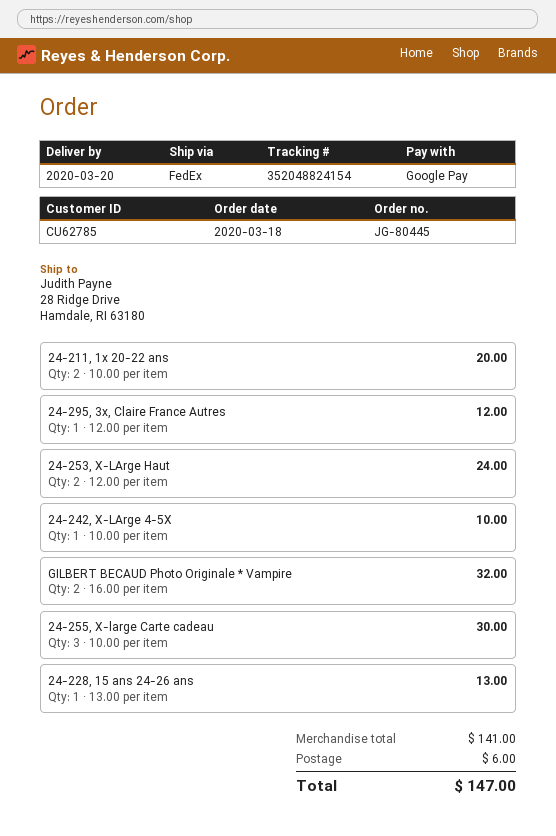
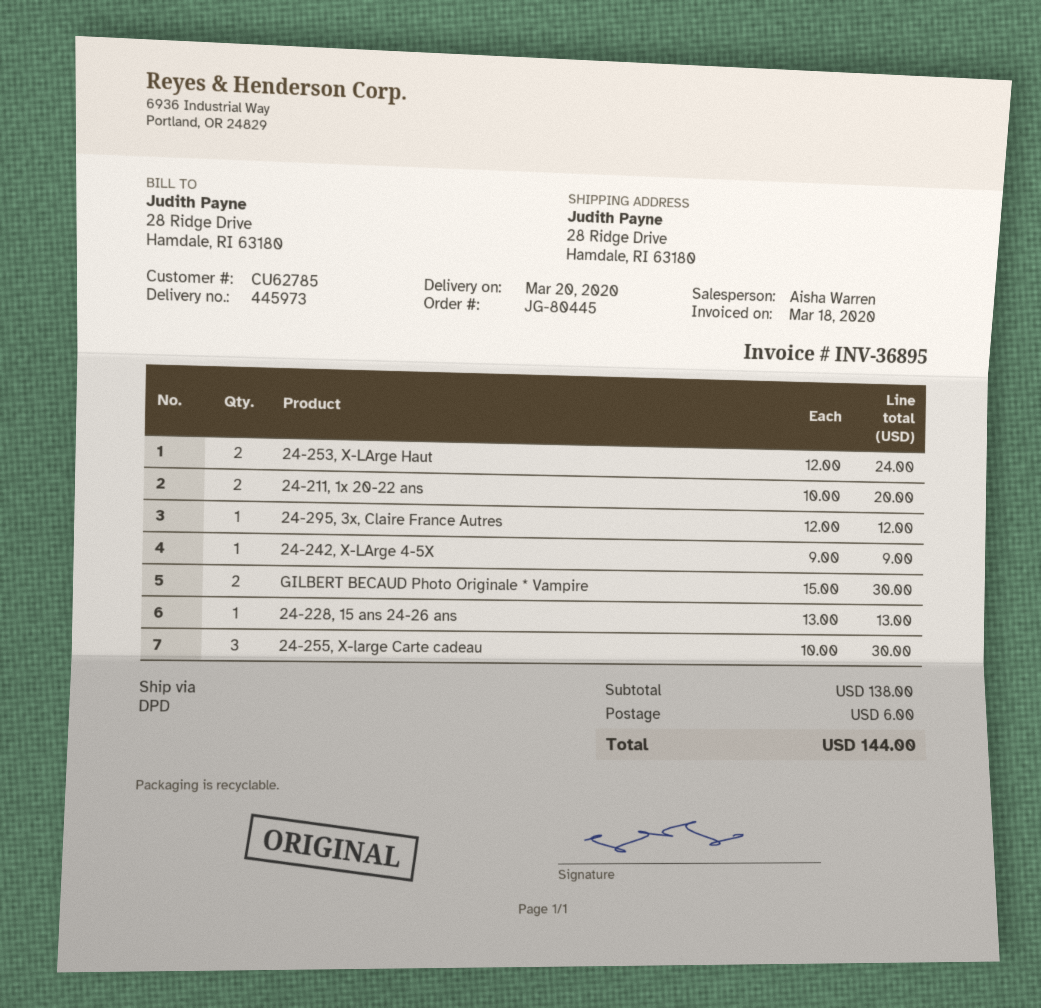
shipping method: FedEx -> DPD
24-242, X-LArge 4-5X: 1 x 10.00 = 10.00 -> 1 x 9.00 = 9.00
GILBERT BECAUD Photo Originale * Vampire: 2 x 16.00 = 32.00 -> 2 x 15.00 = 30.00
subtotal: 141.00 -> 138.00
total: 147.00 -> 144.00

